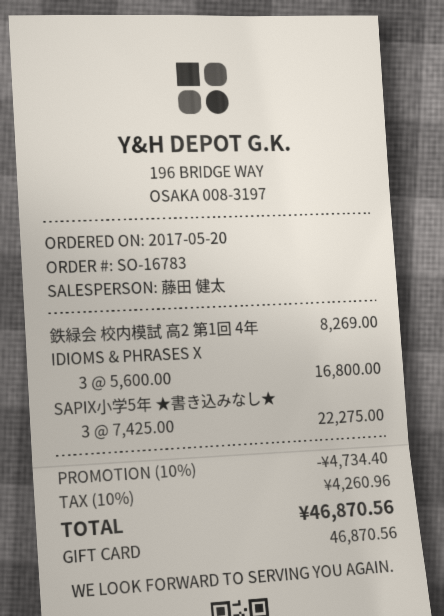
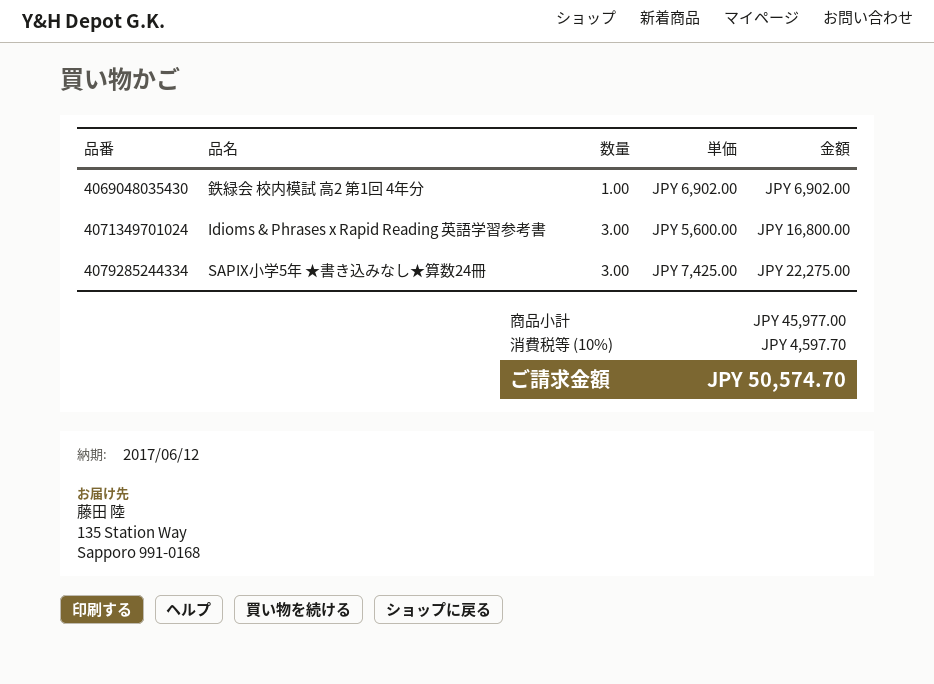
鉄緑会 校内模試 高2 第1回 4年: 1 x 8269.00 = 8269.00 -> 1 x 6902.00 = 6902.00
discount: 10% = 4734.40 -> none
tax: 10% = 4260.96 -> 10% = 4597.70
total: 46870.56 -> 50574.70

